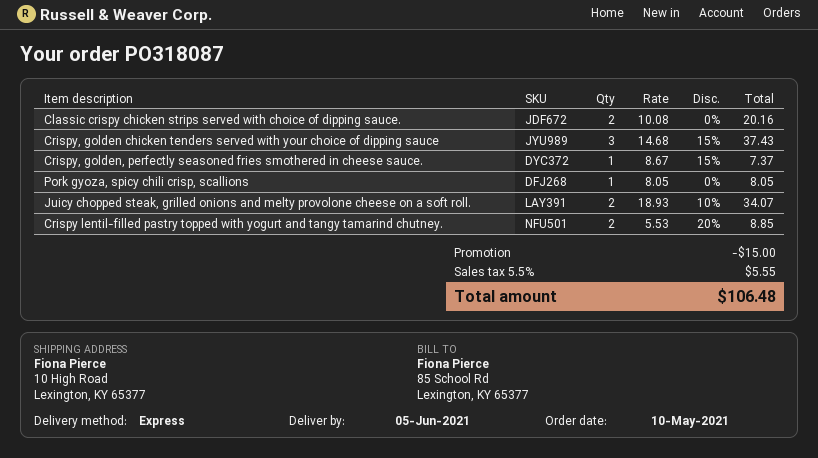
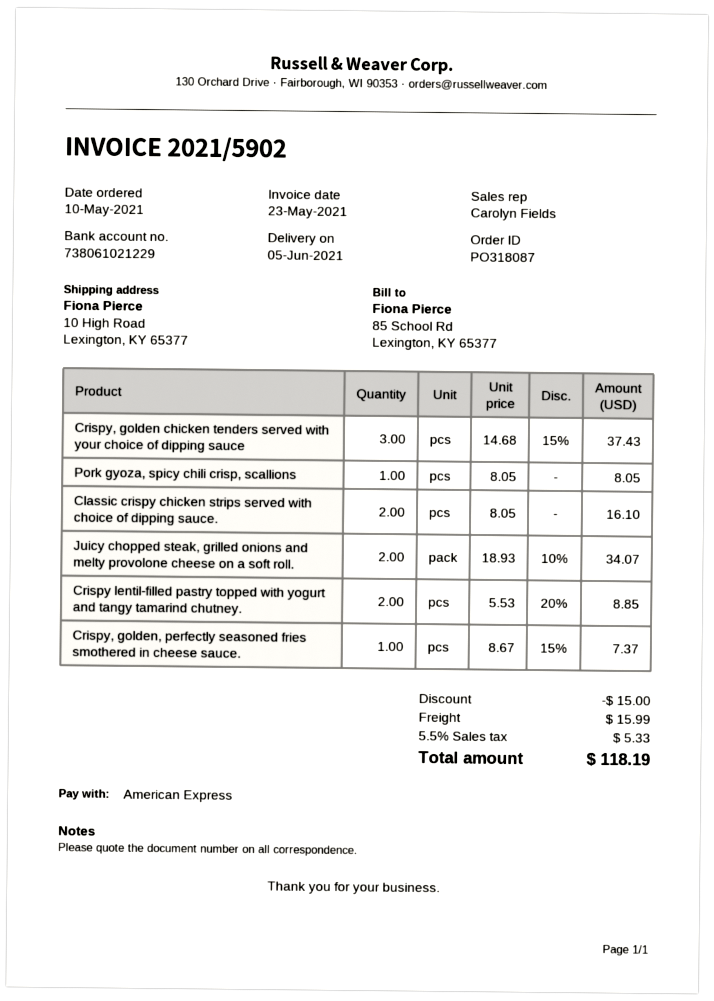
Classic crispy chicken strips served with choice of dipping sauce.: 2 x 10.08 = 20.16 -> 2 x 8.05 = 16.10
shipping: none -> 15.99
tax: 5.5% = 5.55 -> 5.5% = 5.33
total: 106.48 -> 118.19

